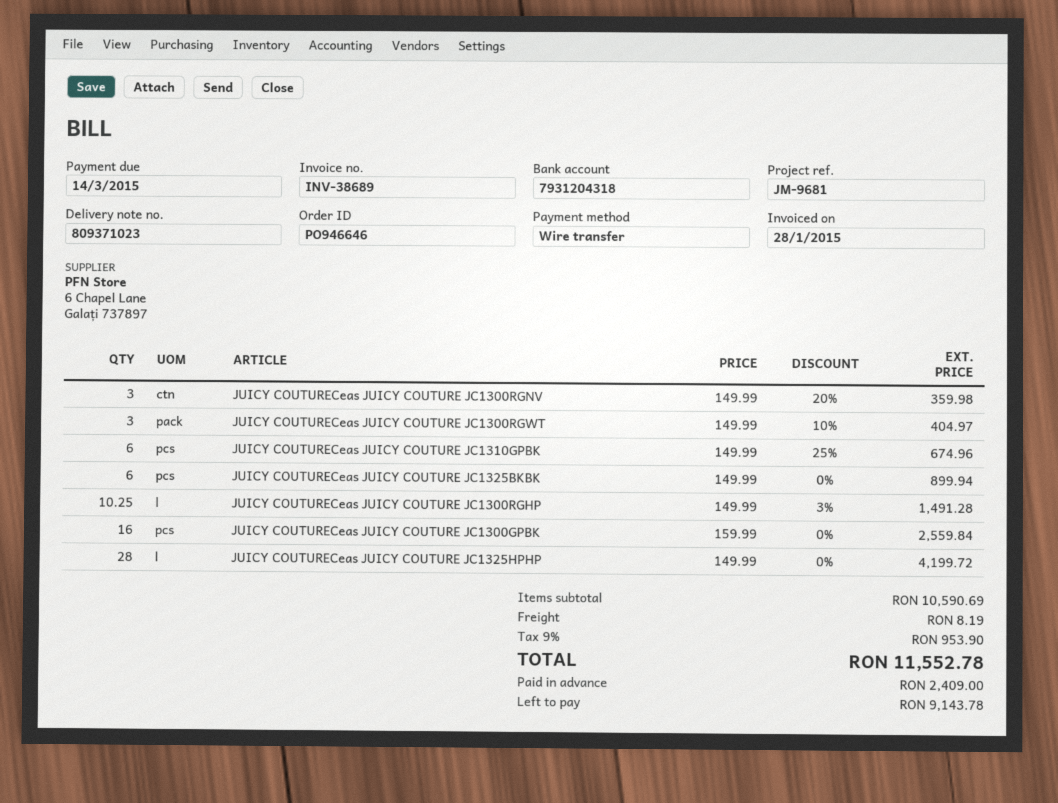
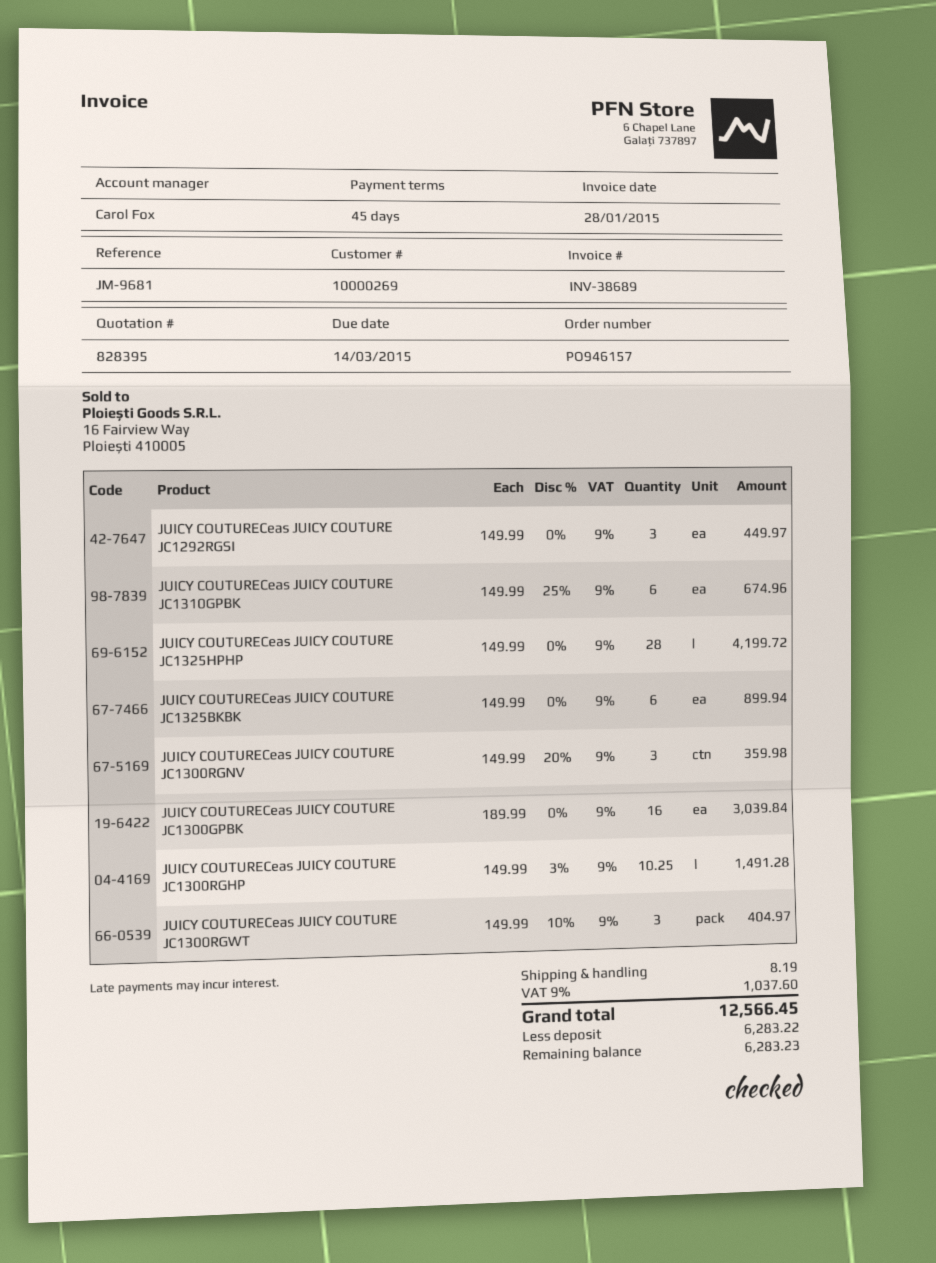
order number: PO946646 -> PO946157
JUICY COUTURECeas JUICY COUTURE JC1300GPBK: 16 x 159.99 = 2559.84 -> 16 x 189.99 = 3039.84
JUICY COUTURECeas JUICY COUTURE JC1292RGSI: none -> 3 x 149.99 = 449.97
tax: 9% = 953.90 -> 9% = 1037.60
total: 11552.78 -> 12566.45
deposit: 2409.00 -> 6283.22
balance: 9143.78 -> 6283.23

